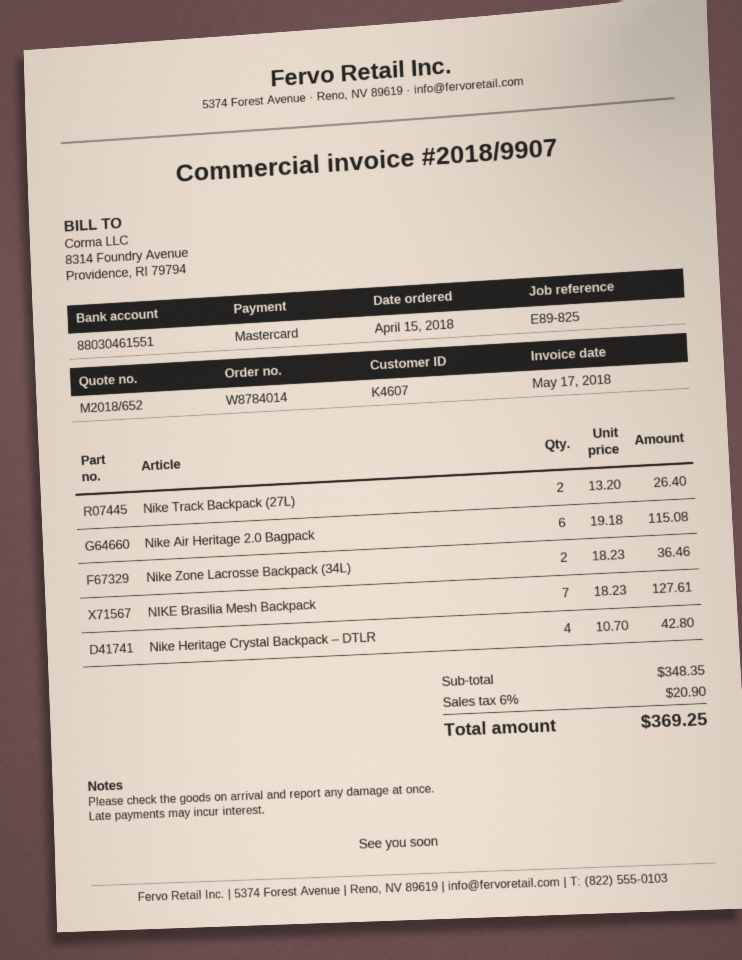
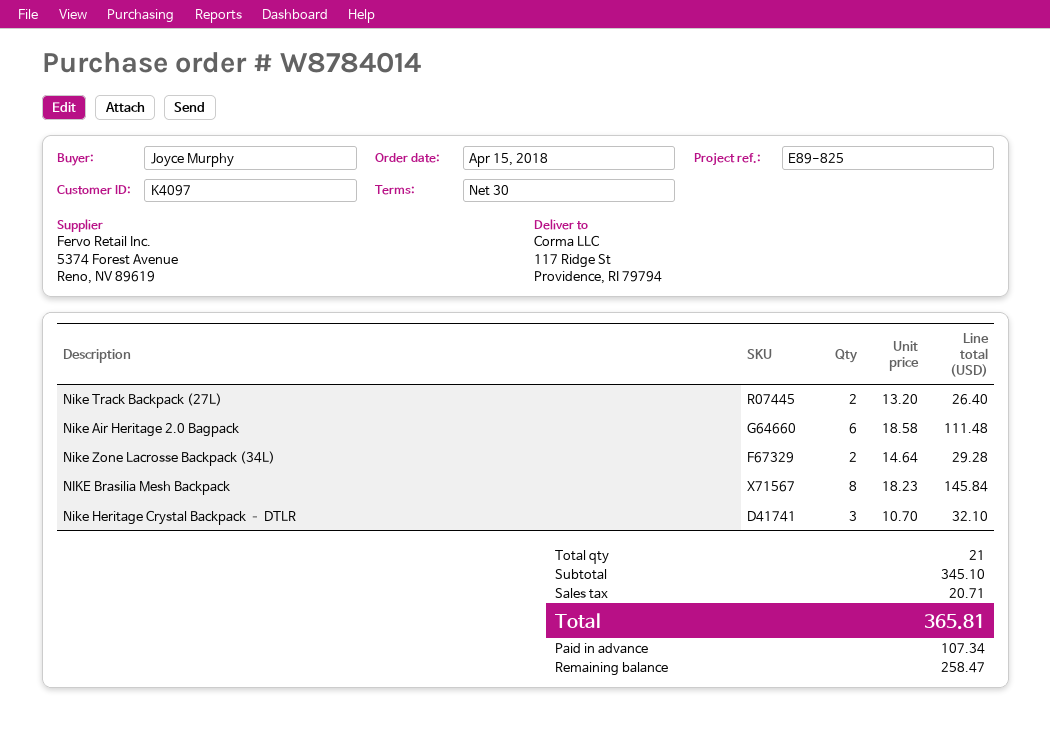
customer number: K4607 -> K4097
Nike Air Heritage 2.0 Bagpack: 6 x 19.18 = 115.08 -> 6 x 18.58 = 111.48
Nike Zone Lacrosse Backpack (34L): 2 x 18.23 = 36.46 -> 2 x 14.64 = 29.28
NIKE Brasilia Mesh Backpack: 7 x 18.23 = 127.61 -> 8 x 18.23 = 145.84
Nike Heritage Crystal Backpack – DTLR: 4 x 10.70 = 42.80 -> 3 x 10.70 = 32.10
subtotal: 348.35 -> 345.10
tax: 20.90 -> 20.71
total: 369.25 -> 365.81

